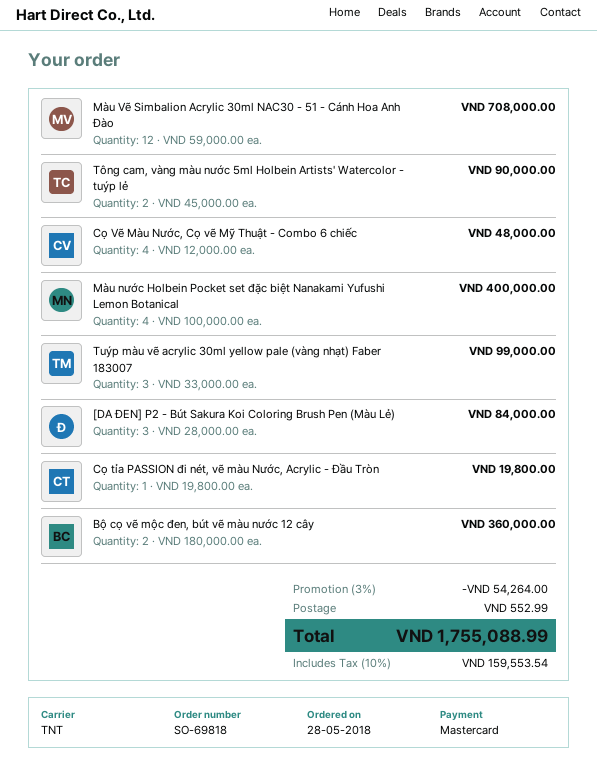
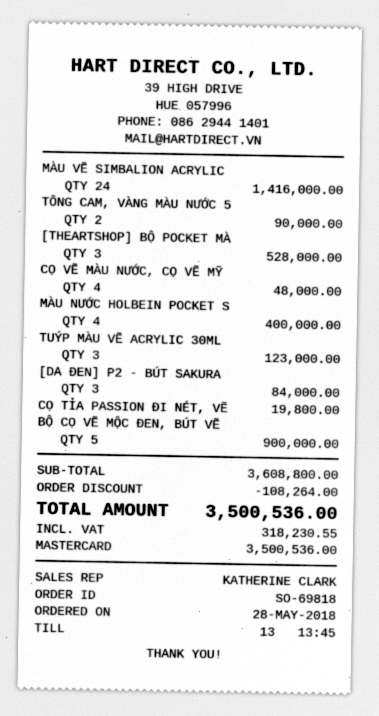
Màu Vẽ Simbalion Acrylic 30ml NAC30 - 51 - Cánh Hoa Anh Đào: 12 for 708000.00 -> 24 for 1416000.00
Tuýp màu vẽ acrylic 30ml yellow pale (vàng nhạt) Faber 183007: 3 for 99000.00 -> 3 for 123000.00
Bộ cọ vẽ mộc đen, bút vẽ màu nước 12 cây: 2 for 360000.00 -> 5 for 900000.00
[THEARTSHOP] BỘ POCKET MÀ: none -> 3 for 528000.00
discount: 54264.00 -> 108264.00
shipping: 552.99 -> none
tax: 159553.54 -> 318230.55
total: 1755088.99 -> 3500536.00

